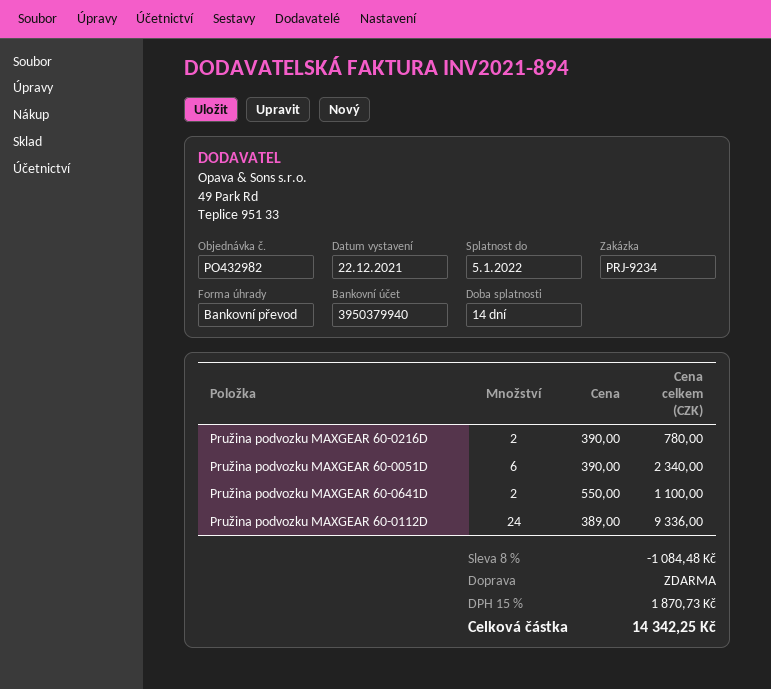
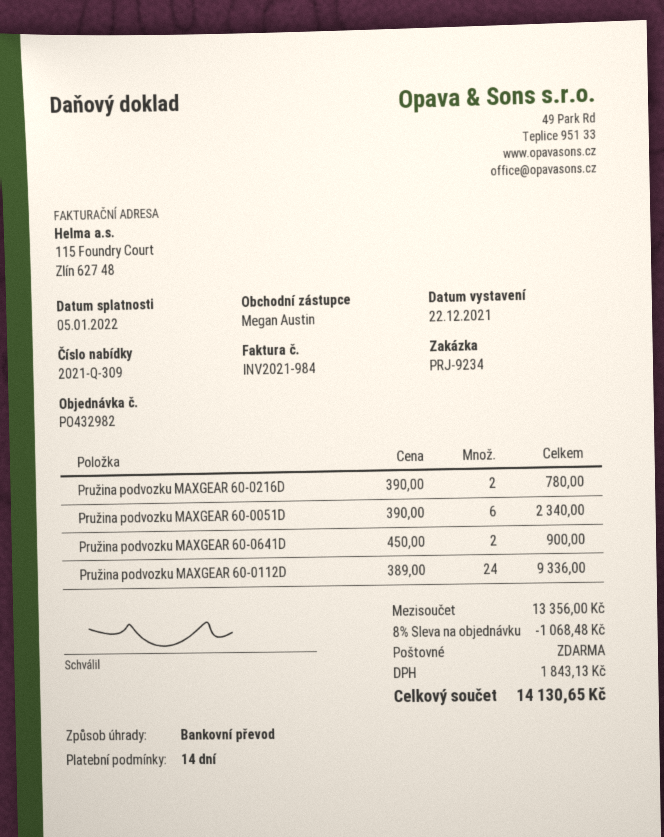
invoice number: INV2021-894 -> INV2021-984
Pružina podvozku MAXGEAR 60-0641D: 2 x 550.00 = 1100.00 -> 2 x 450.00 = 900.00
discount: 8% = 1084.48 -> 8% = 1068.48
tax: 1870.73 -> 1843.13
total: 14342.25 -> 14130.65

